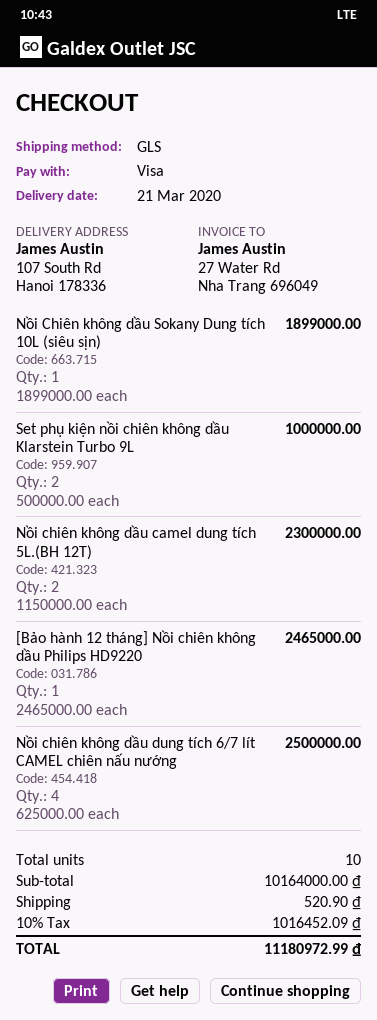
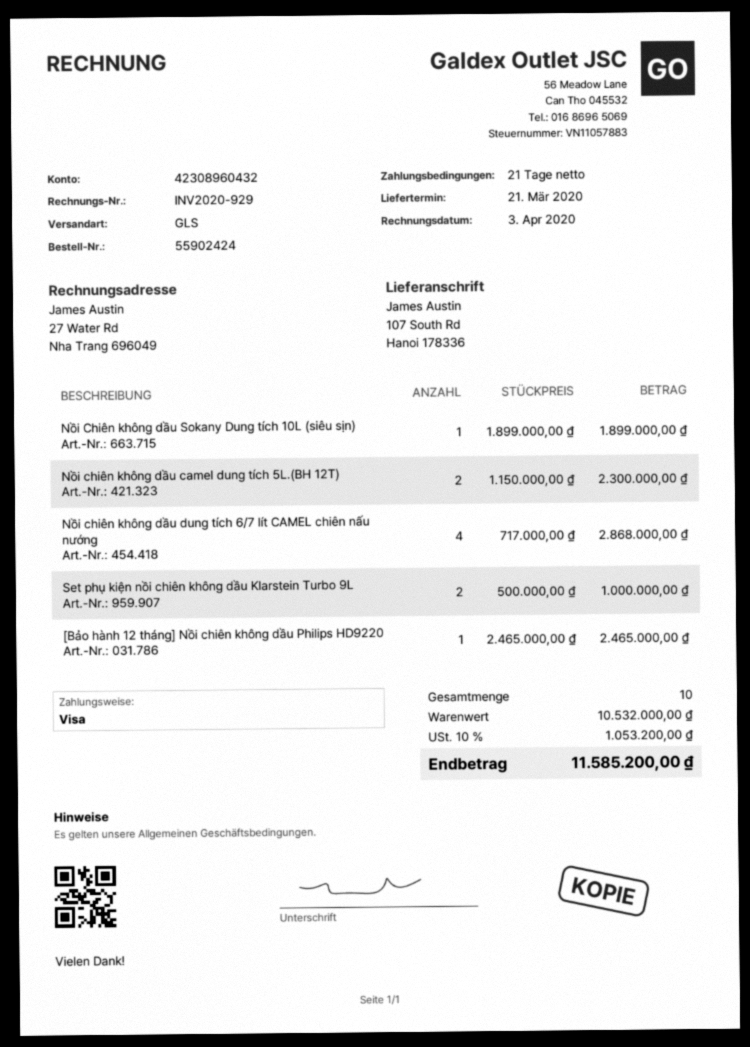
Nồi chiên không dầu dung tích 6/7 lít CAMEL chiên nấu nướng: 4 x 625000.00 = 2500000.00 -> 4 x 717000.00 = 2868000.00
subtotal: 10164000.00 -> 10532000.00
shipping: 520.90 -> none
tax: 10% = 1016452.09 -> 10% = 1053200.00
total: 11180972.99 -> 11585200.00

